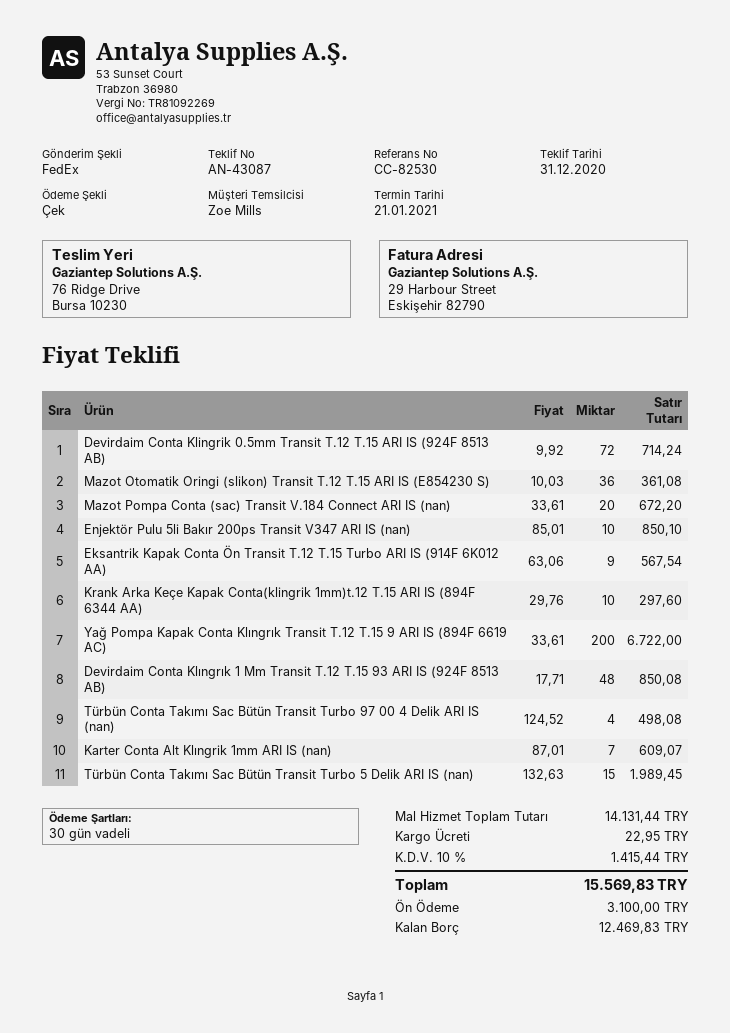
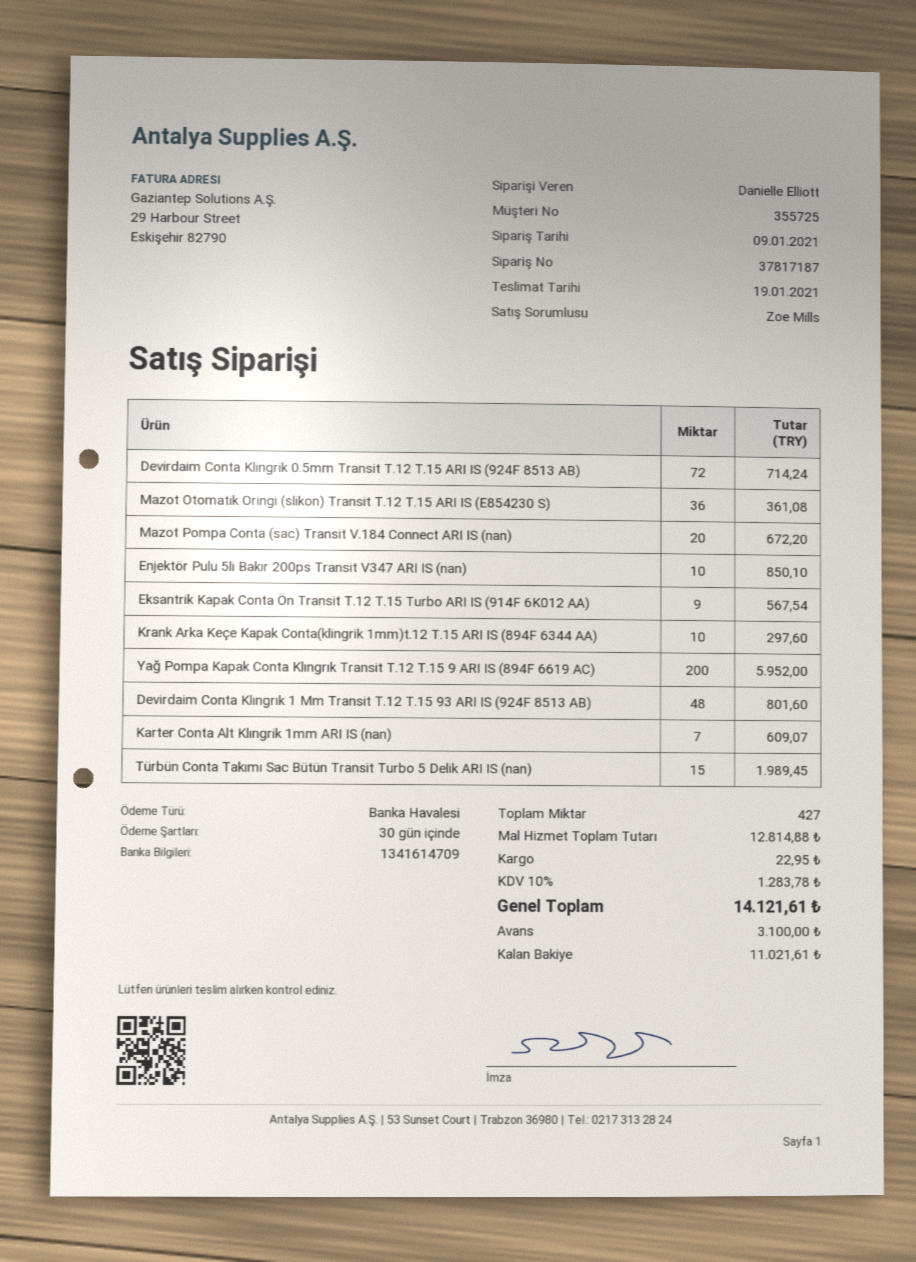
delivery date: 2021-01-21 -> 2021-01-19
payment method: cheque -> bank transfer
Yağ Pompa Kapak Conta Klıngrık Transit T.12 T.15 9 ARI IS (894F 6619 AC): 200 for 6722.00 -> 200 for 5952.00
Devirdaim Conta Klıngrık 1 Mm Transit T.12 T.15 93 ARI IS (924F 8513 AB): 48 for 850.08 -> 48 for 801.60
Türbün Conta Takımı Sac Bütün Transit Turbo 97 00 4 Delik ARI IS (nan): 4 for 498.08 -> none
subtotal: 14131.44 -> 12814.88
tax: 10% = 1415.44 -> 10% = 1283.78
total: 15569.83 -> 14121.61
balance: 12469.83 -> 11021.61

